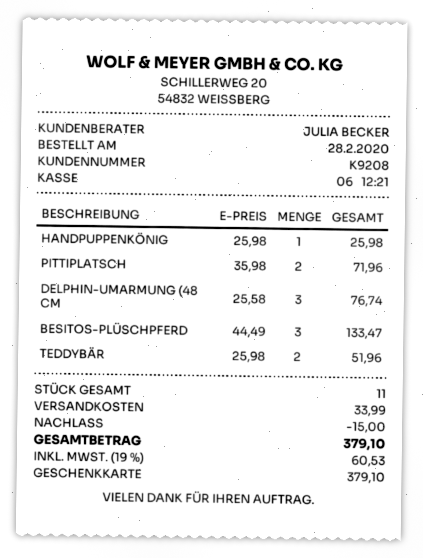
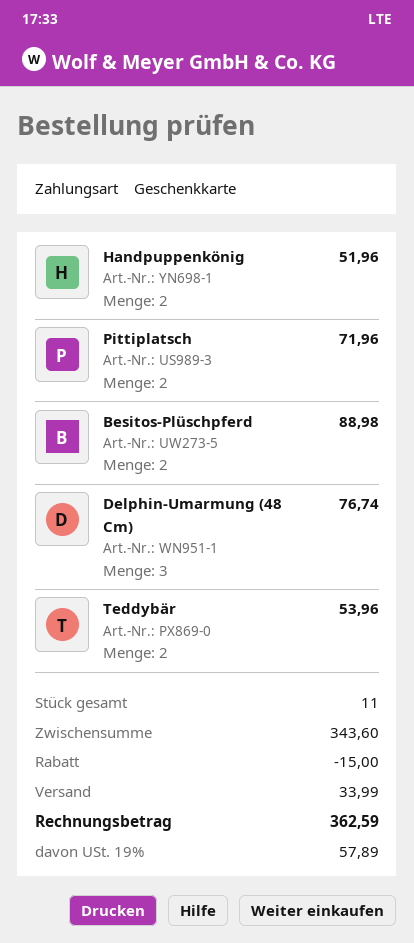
HANDPUPPENKÖNIG: 1 for 25.98 -> 2 for 51.96
BESITOS-PLÜSCHPFERD: 3 for 133.47 -> 2 for 88.98
TEDDYBÄR: 2 for 51.96 -> 2 for 53.96
tax: 19% = 60.53 -> 19% = 57.89
total: 379.10 -> 362.59

